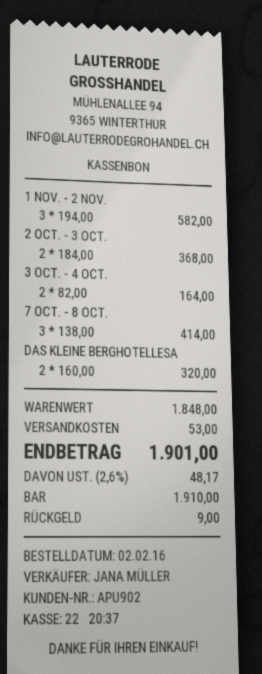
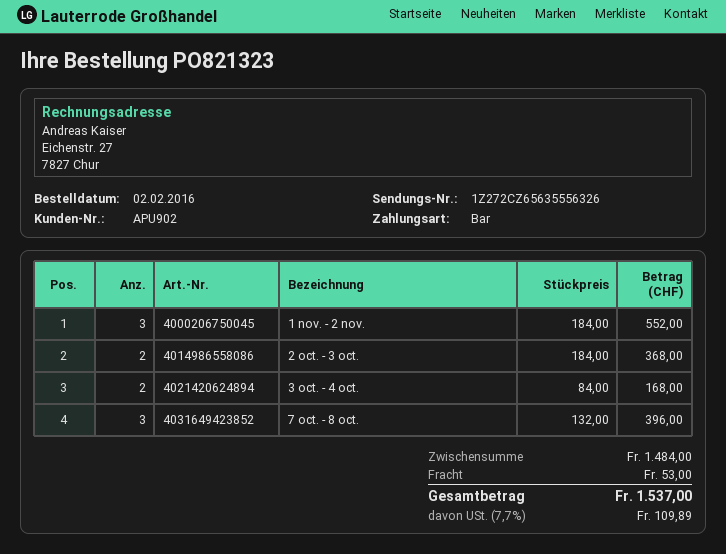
1 NOV. - 2 NOV.: 3 x 194.00 = 582.00 -> 3 x 184.00 = 552.00
3 OCT. - 4 OCT.: 2 x 82.00 = 164.00 -> 2 x 84.00 = 168.00
7 OCT. - 8 OCT.: 3 x 138.00 = 414.00 -> 3 x 132.00 = 396.00
DAS KLEINE BERGHOTELLESA: 2 x 160.00 = 320.00 -> none
subtotal: 1848.00 -> 1484.00
tax: 2.6% = 48.17 -> 7.7% = 109.89
total: 1901.00 -> 1537.00

